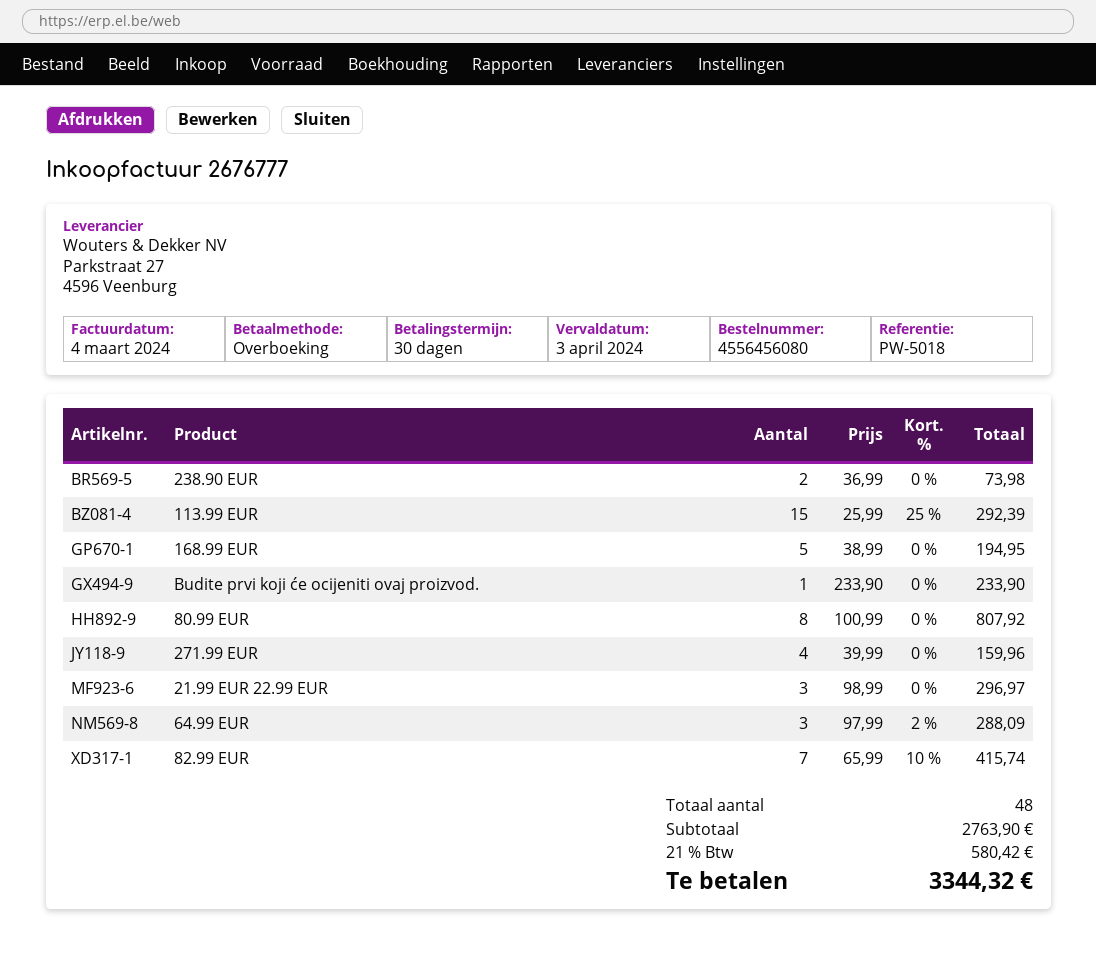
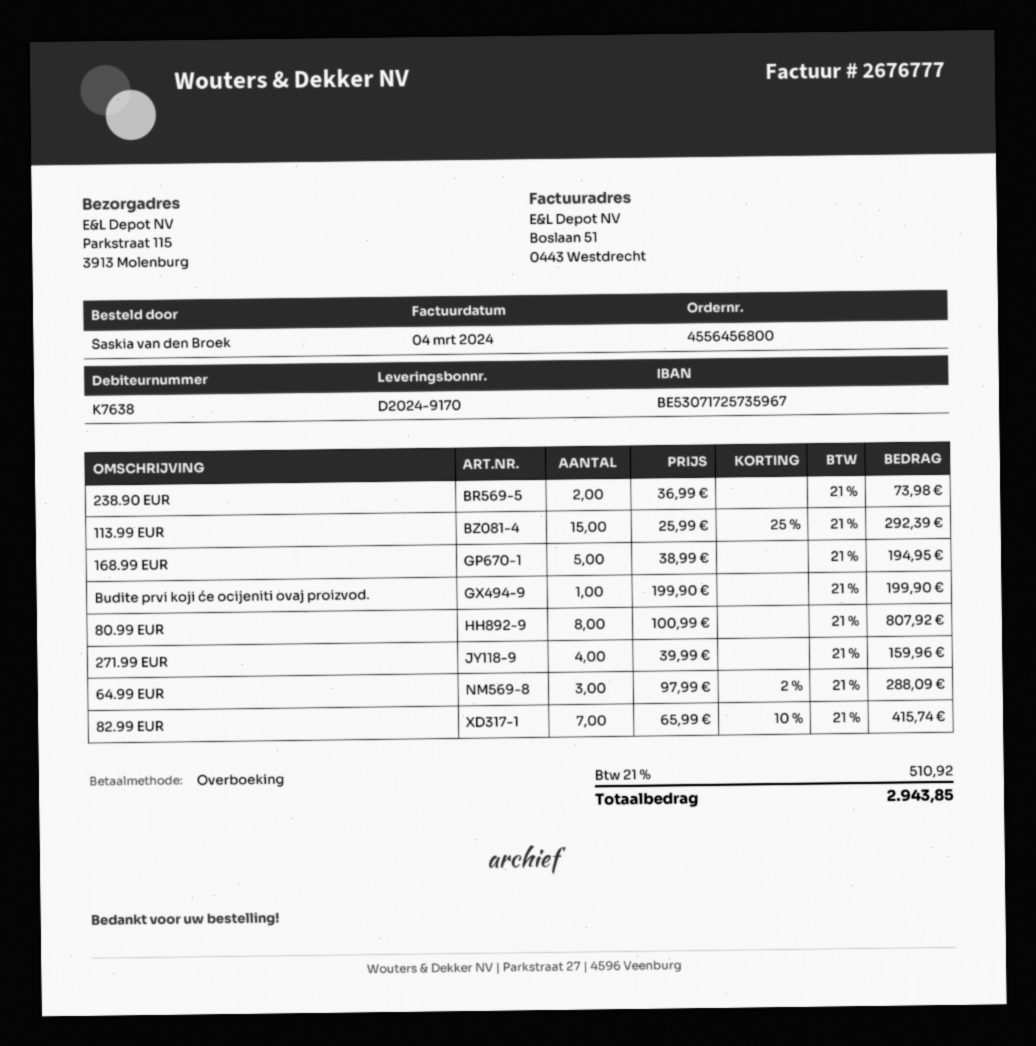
order number: 4556456080 -> 4556456800
Budite prvi koji će ocijeniti ovaj proizvod.: 1 x 233.90 = 233.90 -> 1 x 199.90 = 199.90
21.99 EUR 22.99 EUR: 3 x 98.99 = 296.97 -> none
tax: 21% = 580.42 -> 21% = 510.92
total: 3344.32 -> 2943.85

